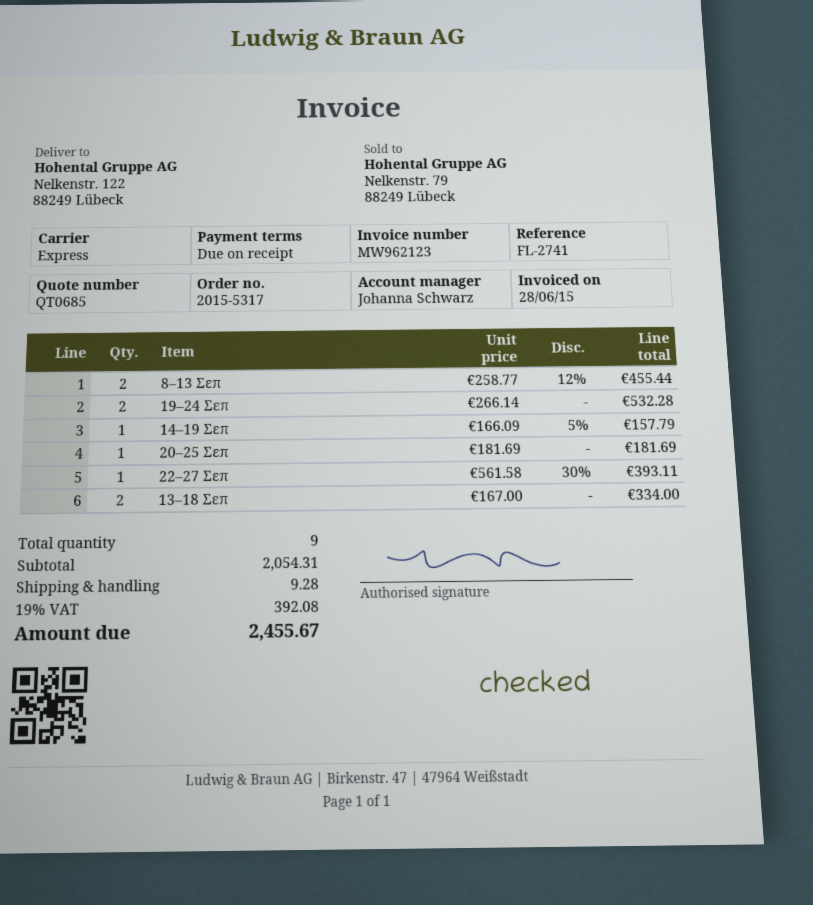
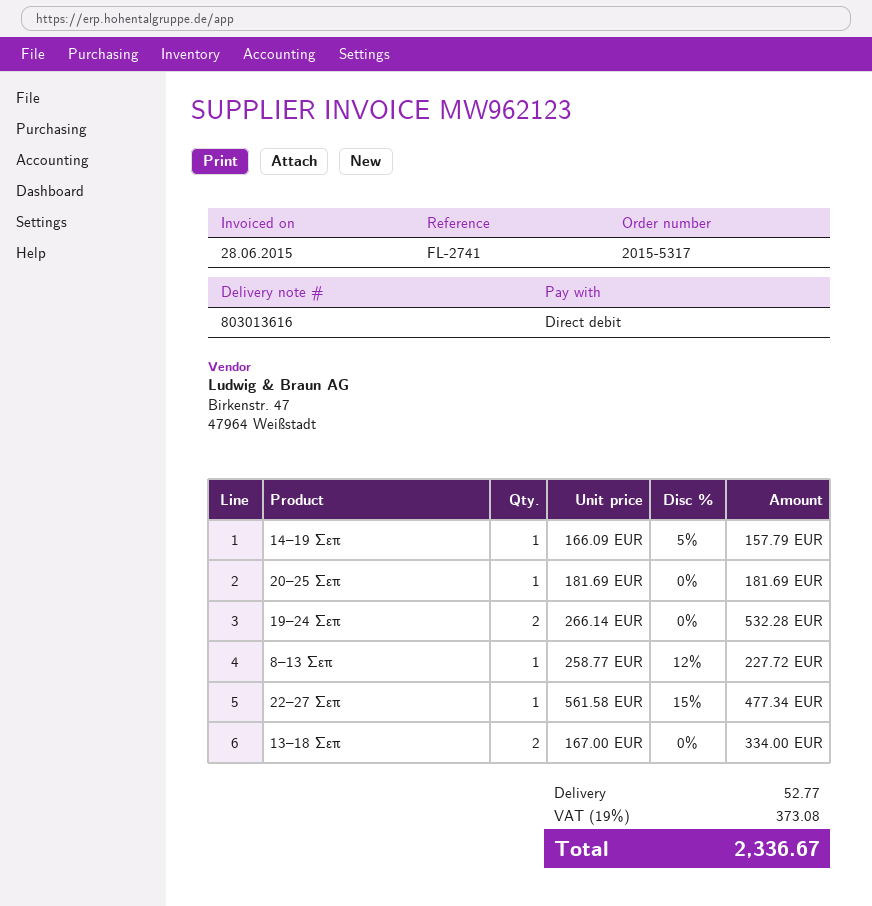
8–13 Σεπ: 2 x 258.77 - 12% = 455.44 -> 1 x 258.77 - 12% = 227.72
22–27 Σεπ: 1 x 561.58 - 30% = 393.11 -> 1 x 561.58 - 15% = 477.34
shipping: 9.28 -> 52.77
tax: 19% = 392.08 -> 19% = 373.08
total: 2455.67 -> 2336.67

